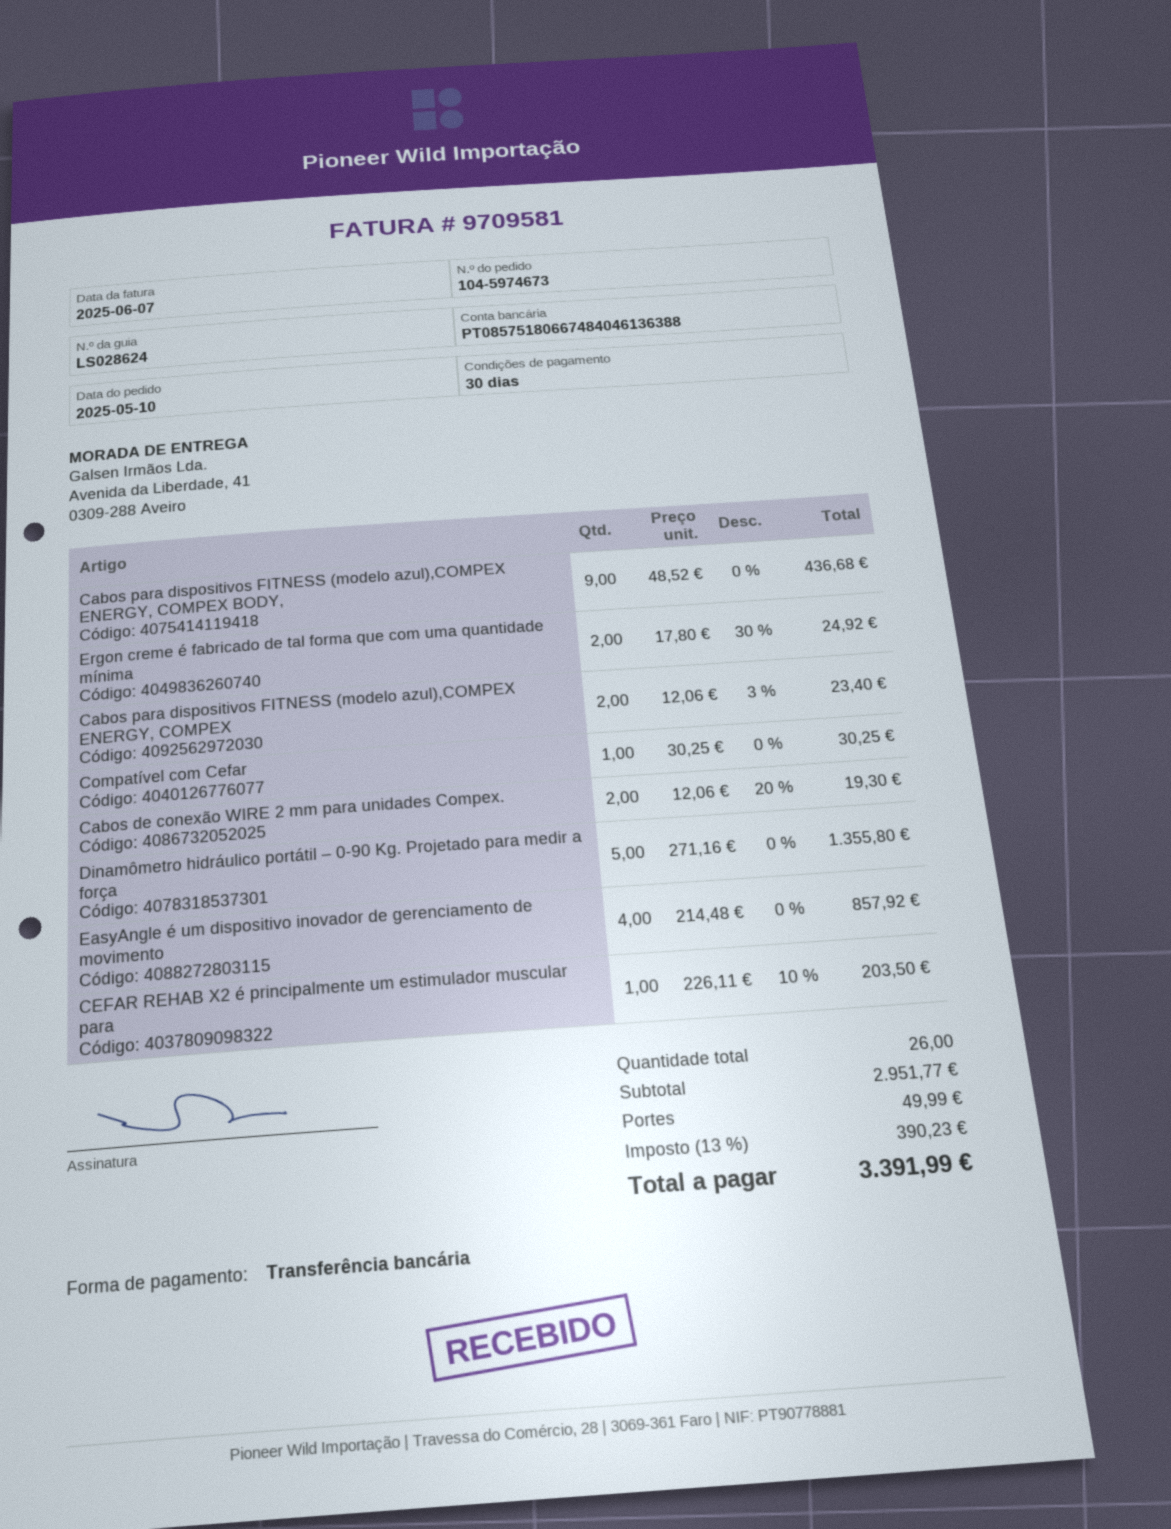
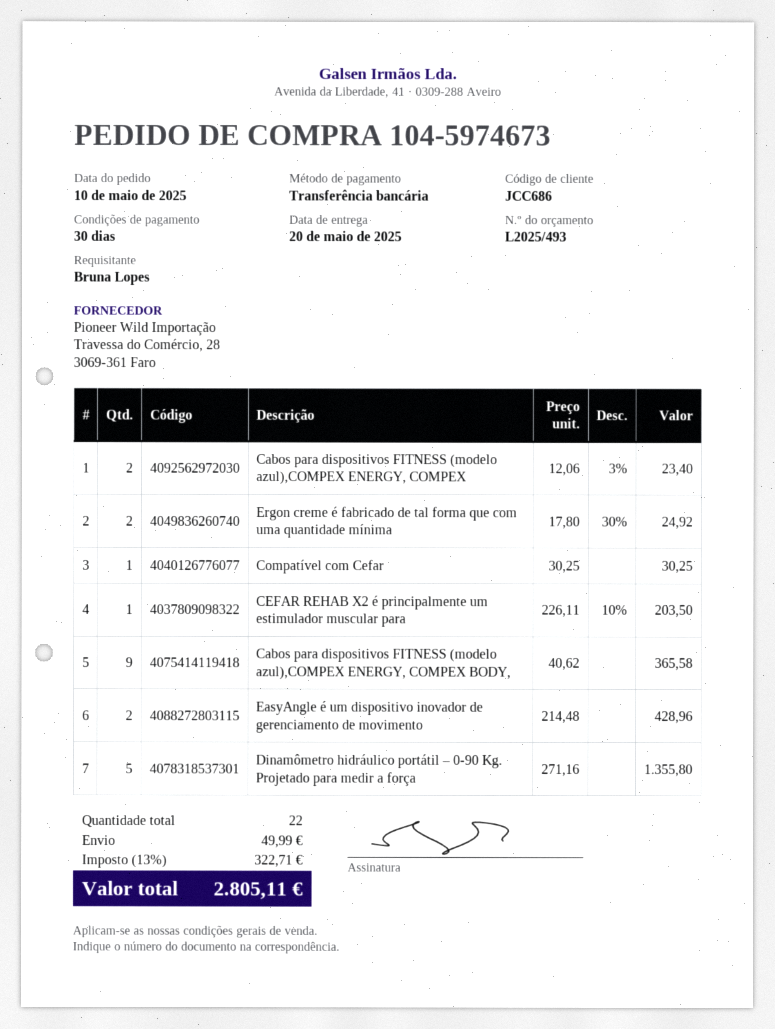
Cabos para dispositivos FITNESS (modelo azul),COMPEX ENERGY, COMPEX BODY,: 9 x 48.52 = 436.68 -> 9 x 40.62 = 365.58
Cabos de conexão WIRE 2 mm para unidades Compex.: 2 x 12.06 - 20% = 19.30 -> none
EasyAngle é um dispositivo inovador de gerenciamento de movimento: 4 x 214.48 = 857.92 -> 2 x 214.48 = 428.96
total quantity: 26 -> 22
tax: 13% = 390.23 -> 13% = 322.71
total: 3391.99 -> 2805.11

